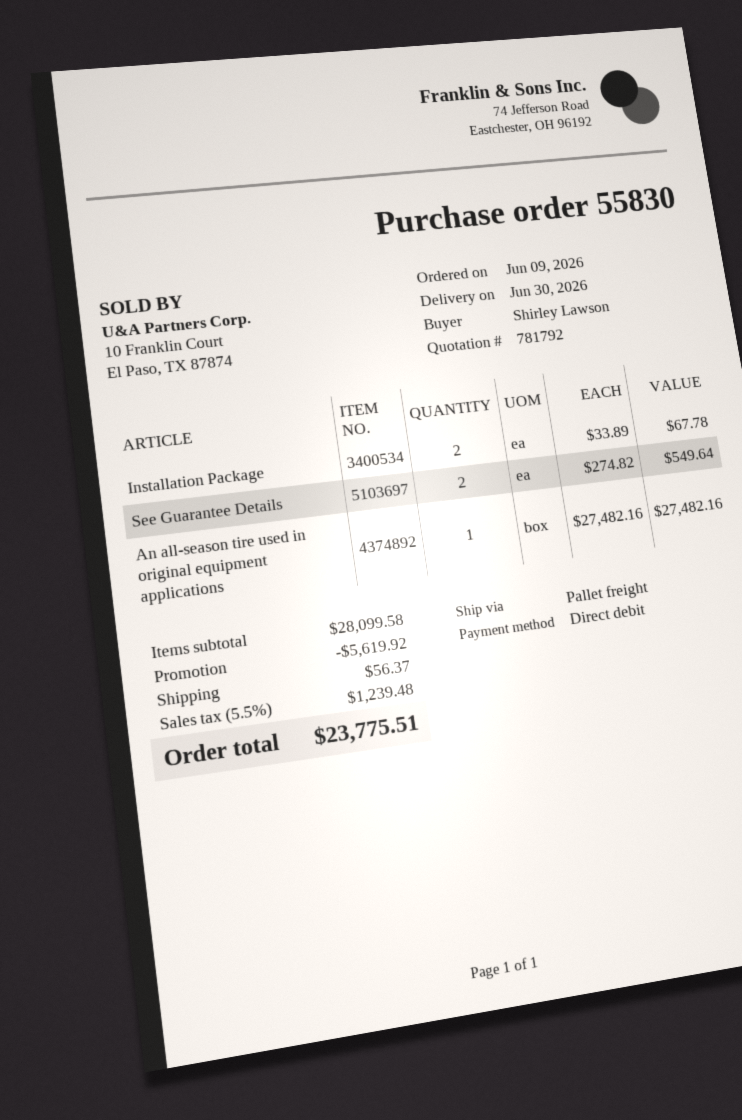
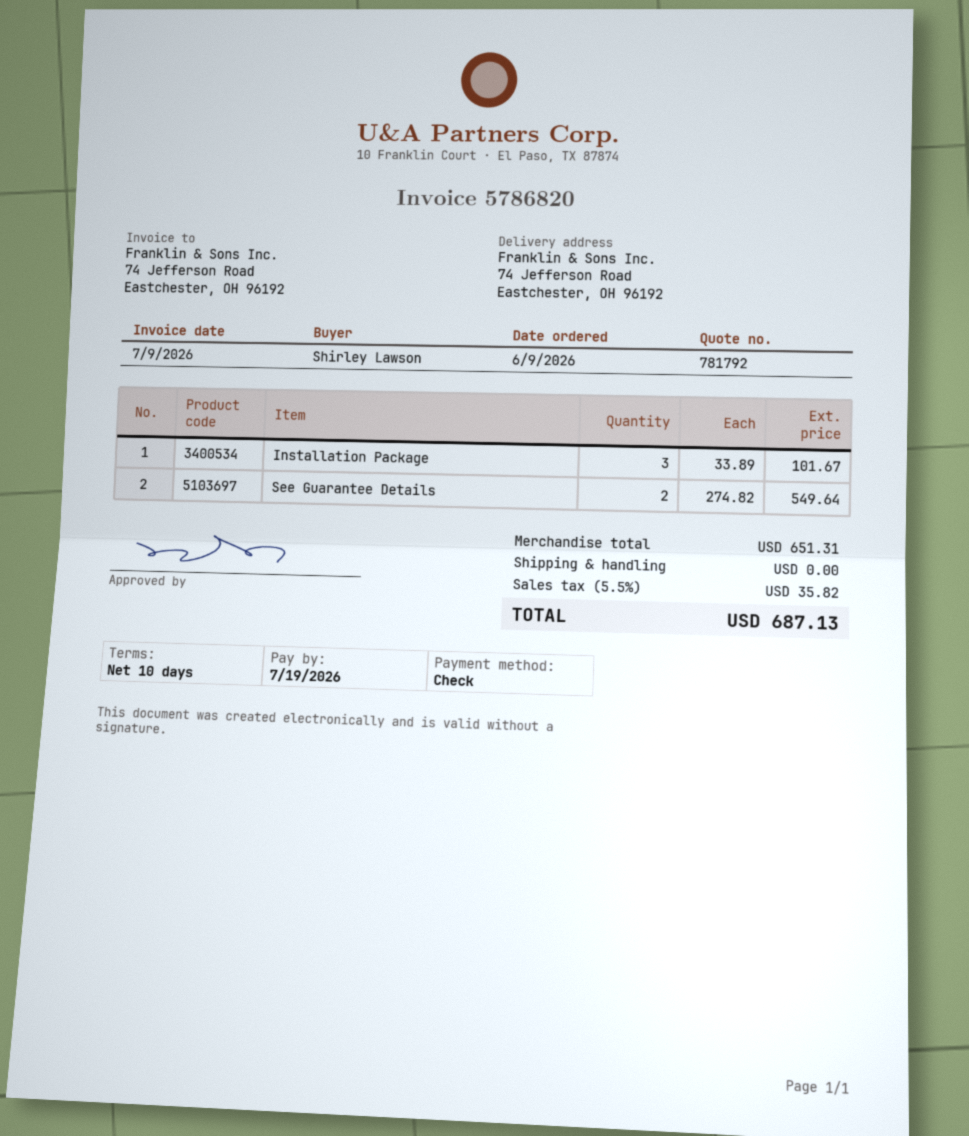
payment method: direct debit -> cheque
Installation Package: 2 x 33.89 = 67.78 -> 3 x 33.89 = 101.67
An all-season tire used in original equipment applications: 1 x 27482.16 = 27482.16 -> none
subtotal: 28099.58 -> 651.31
discount: 5619.92 -> none
shipping: 56.37 -> 0.00
tax: 5.5% = 1239.48 -> 5.5% = 35.82
total: 23775.51 -> 687.13

